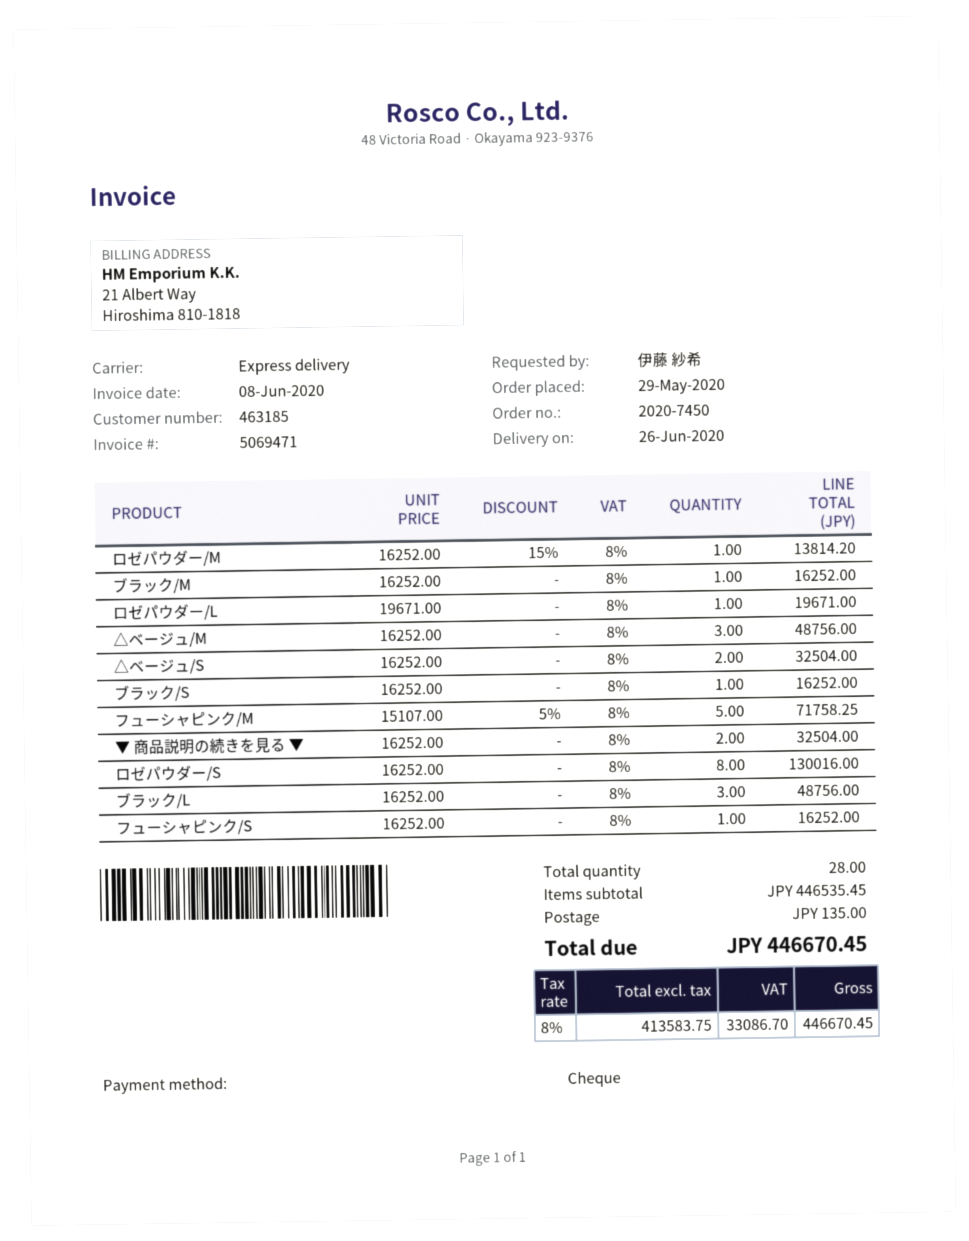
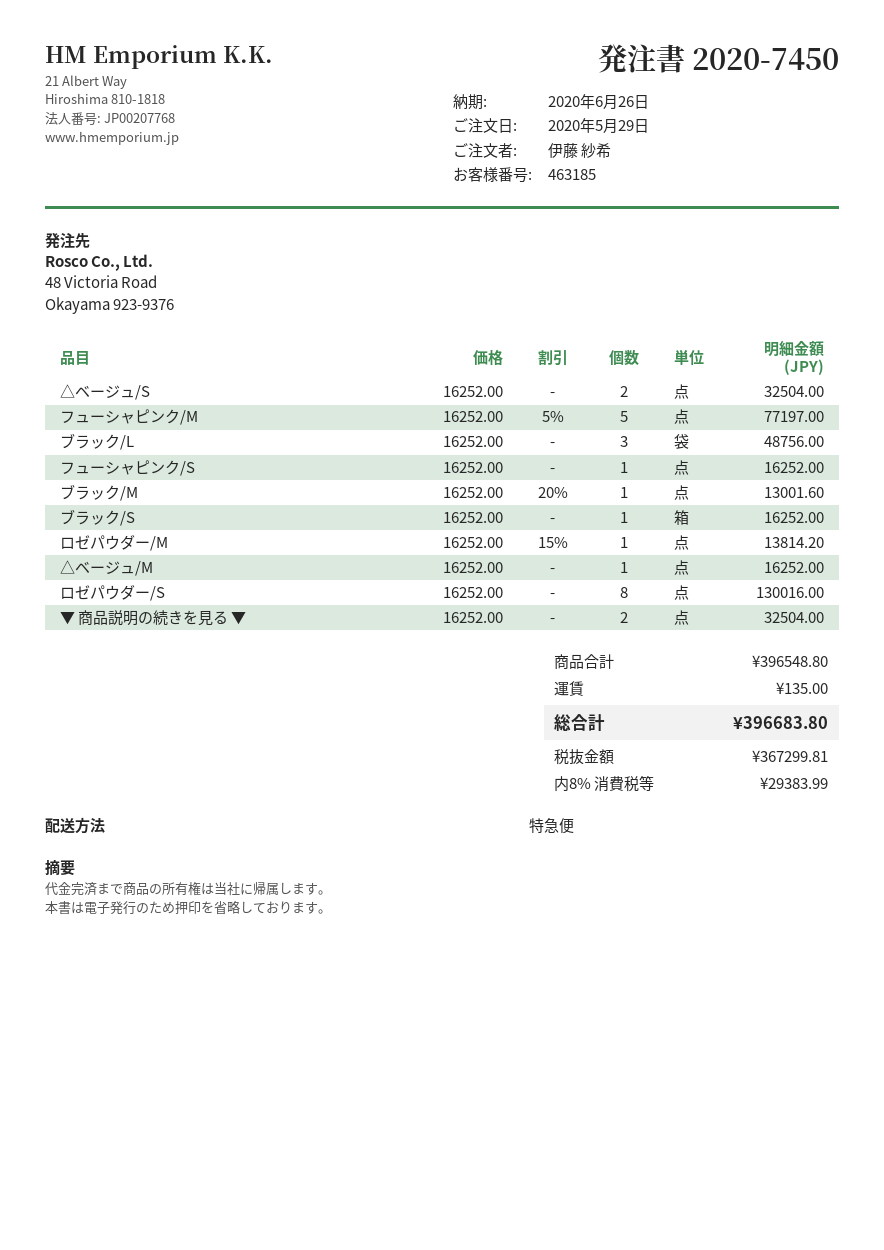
ブラック/M: 1 x 16252.00 = 16252.00 -> 1 x 16252.00 - 20% = 13001.60
ロゼパウダー/L: 1 x 19671.00 = 19671.00 -> none
△ベージュ/M: 3 x 16252.00 = 48756.00 -> 1 x 16252.00 = 16252.00
フューシャピンク/M: 5 x 15107.00 - 5% = 71758.25 -> 5 x 16252.00 - 5% = 77197.00
subtotal: 446535.45 -> 396548.80
net: 413583.75 -> 367299.81
tax: 8% = 33086.70 -> 8% = 29383.99
total: 446670.45 -> 396683.80

